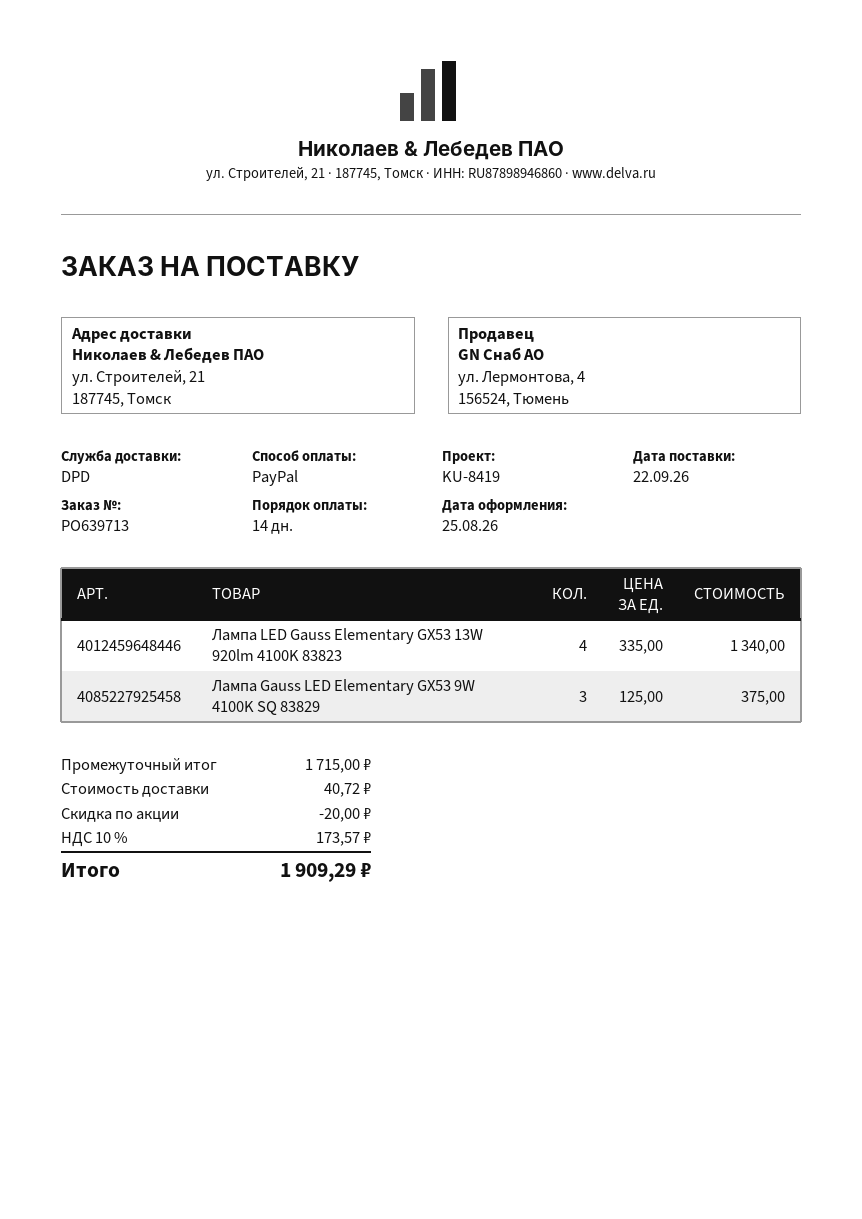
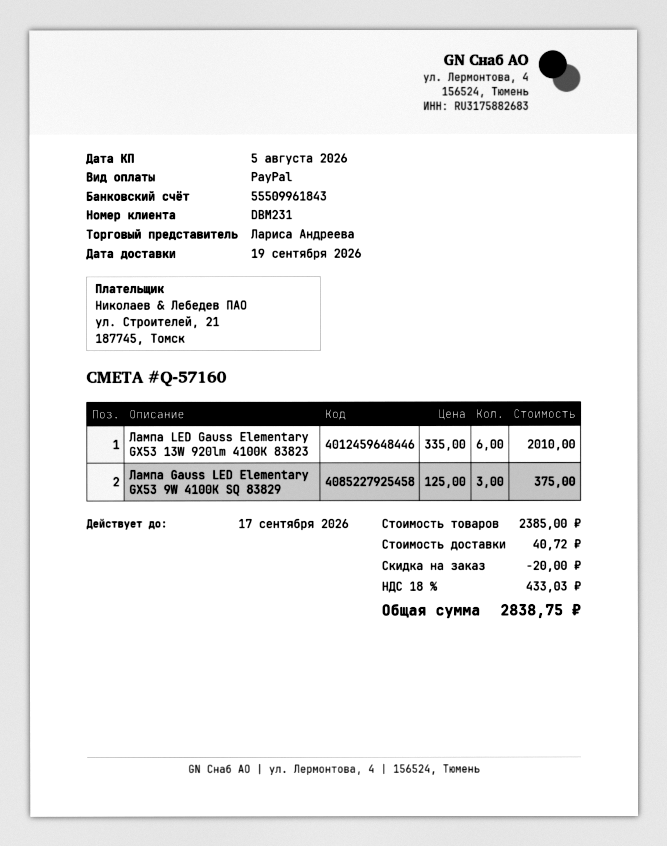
delivery date: 2026-09-22 -> 2026-09-19
Лампа LED Gauss Elementary GX53 13W 920lm 4100K 83823: 4 x 335.00 = 1340.00 -> 6 x 335.00 = 2010.00
subtotal: 1715.00 -> 2385.00
tax: 10% = 173.57 -> 18% = 433.03
total: 1909.29 -> 2838.75

